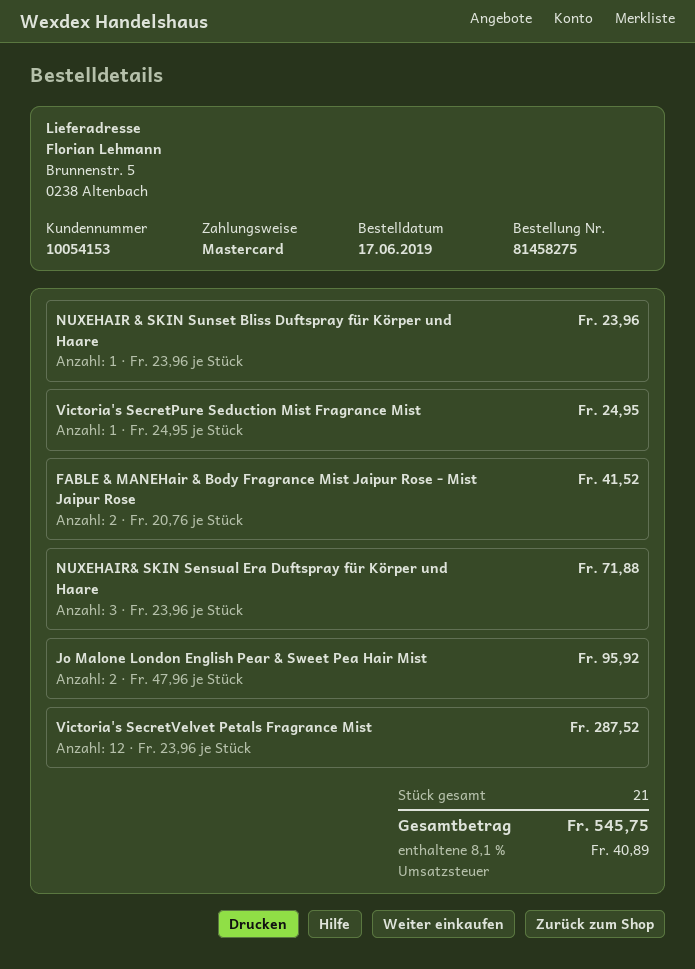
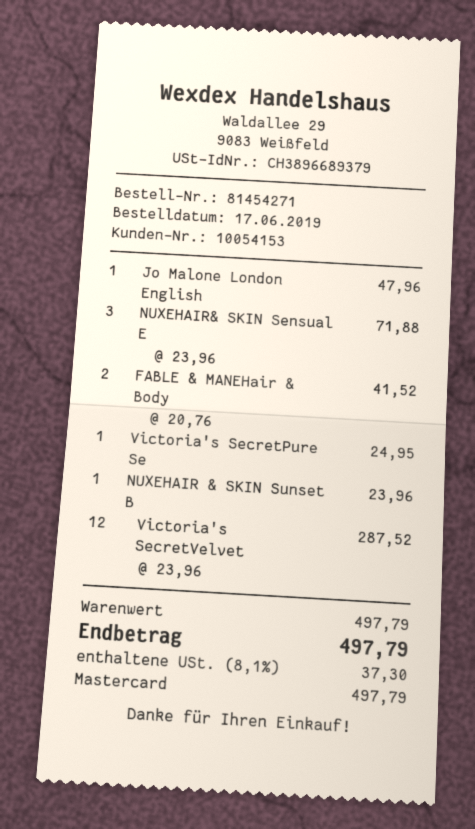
order number: 81458275 -> 81454271
Jo Malone London English Pear & Sweet Pea Hair Mist: 2 x 47.96 = 95.92 -> 1 x 47.96 = 47.96
tax: 8.1% = 40.89 -> 8.1% = 37.30
total: 545.75 -> 497.79

